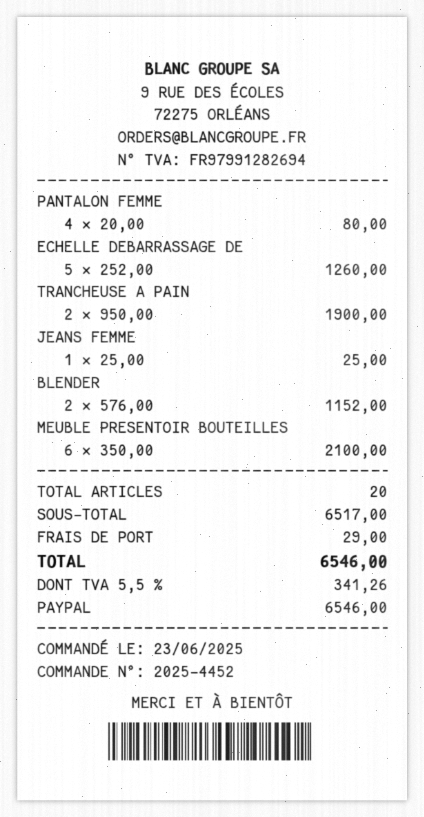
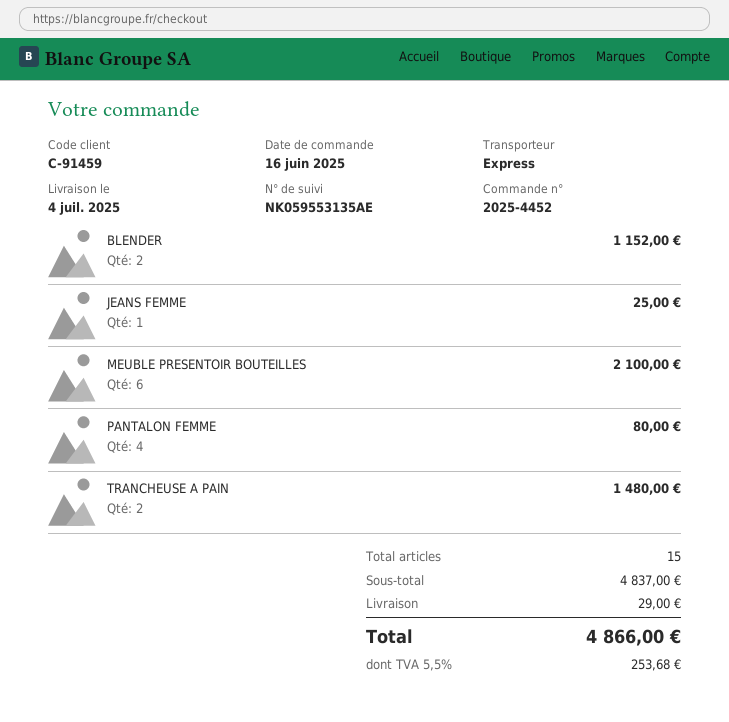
order date: 2025-06-23 -> 2025-06-16
ECHELLE DEBARRASSAGE DE: 5 for 1260.00 -> none
TRANCHEUSE A PAIN: 2 for 1900.00 -> 2 for 1480.00
total quantity: 20 -> 15
subtotal: 6517.00 -> 4837.00
tax: 5.5% = 341.26 -> 5.5% = 253.68
total: 6546.00 -> 4866.00

